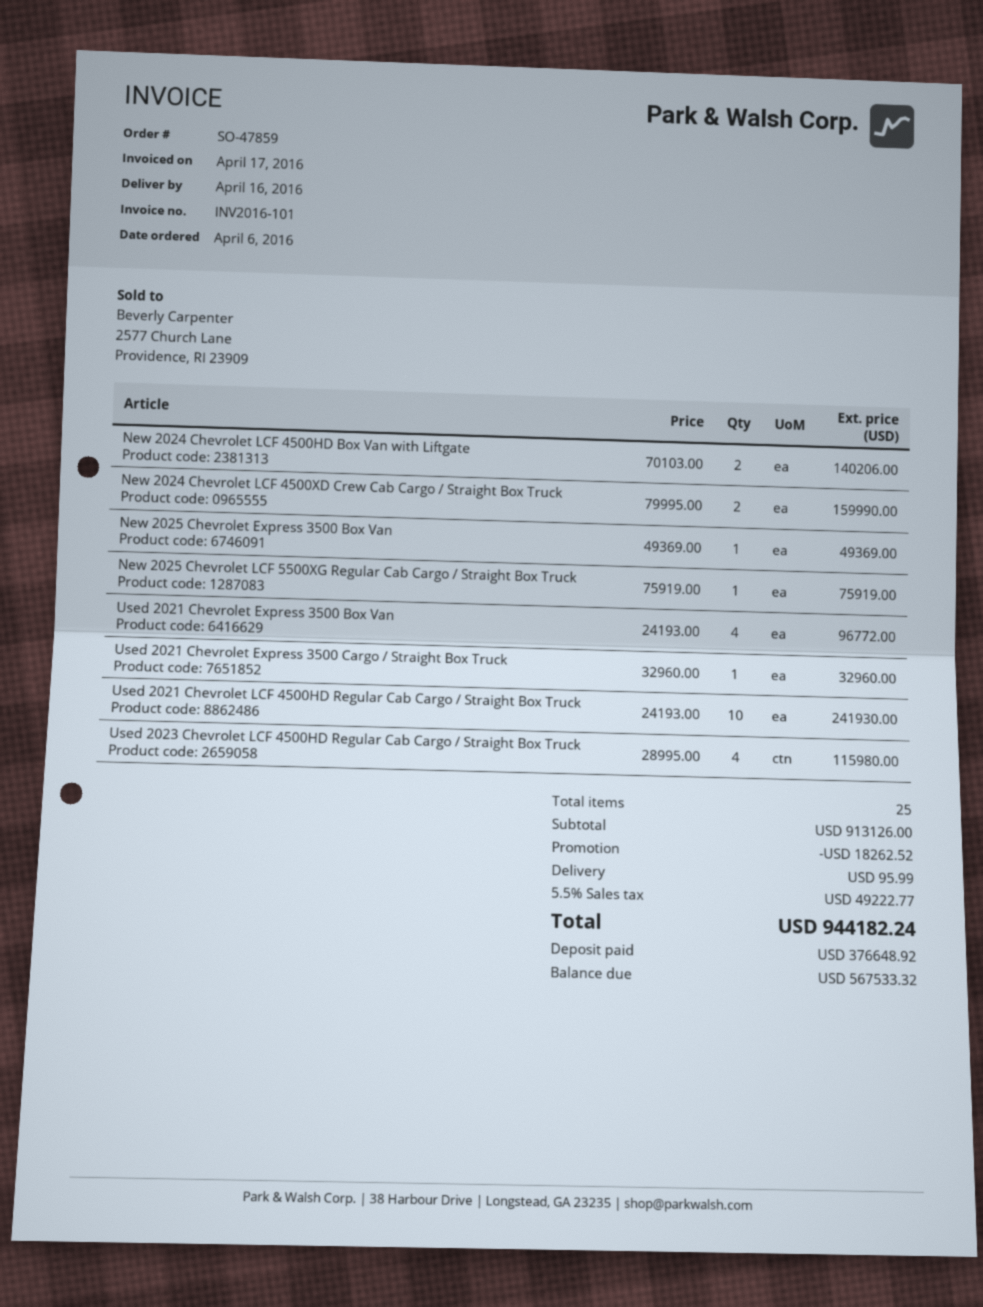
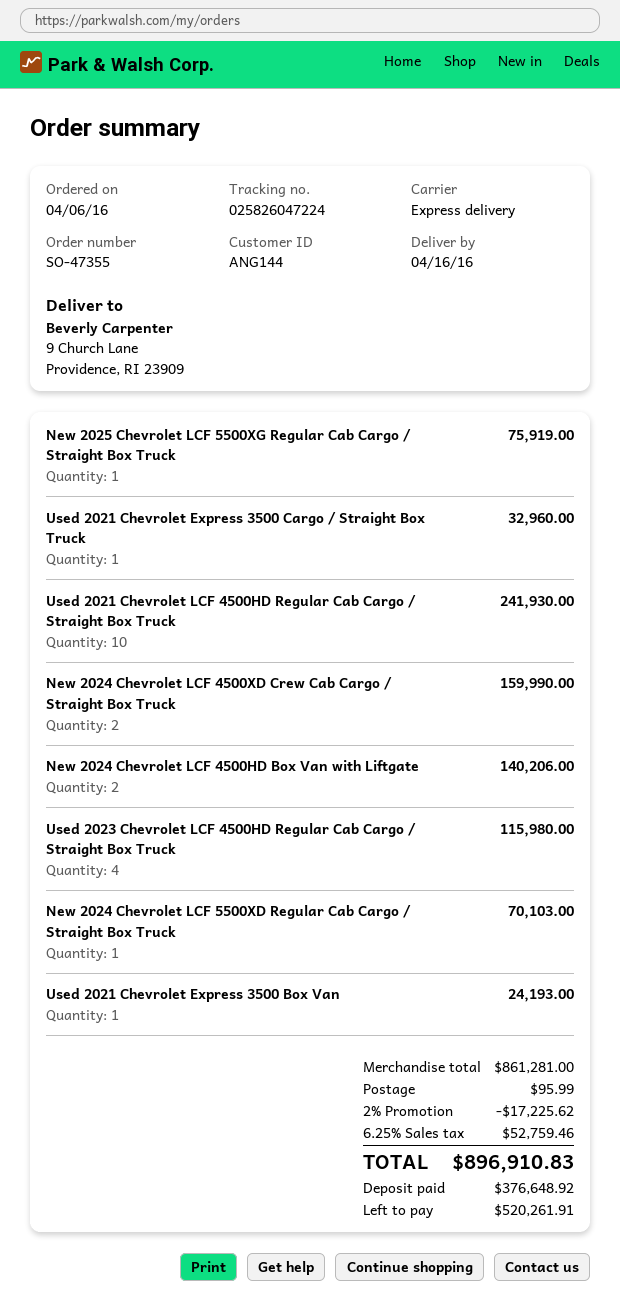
order number: SO-47859 -> SO-47355
New 2025 Chevrolet Express 3500 Box Van: 1 for 49369.00 -> none
Used 2021 Chevrolet Express 3500 Box Van: 4 for 96772.00 -> 1 for 24193.00
New 2024 Chevrolet LCF 5500XD Regular Cab Cargo / Straight Box Truck: none -> 1 for 70103.00
subtotal: 913126.00 -> 861281.00
discount: 18262.52 -> 17225.62
tax: 5.5% = 49222.77 -> 6.25% = 52759.46
total: 944182.24 -> 896910.83
balance: 567533.32 -> 520261.91

